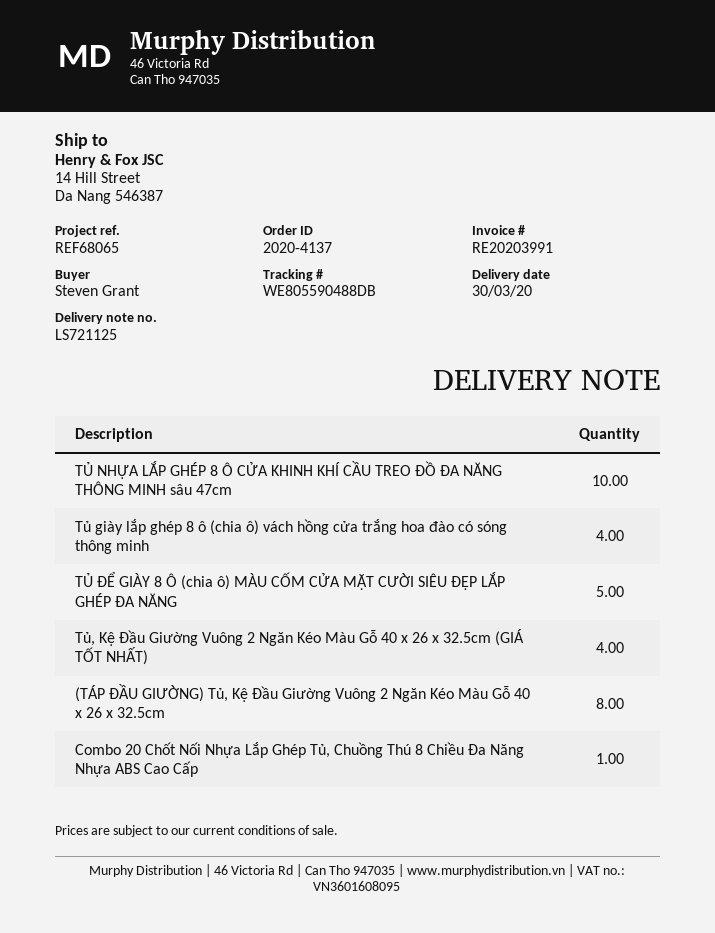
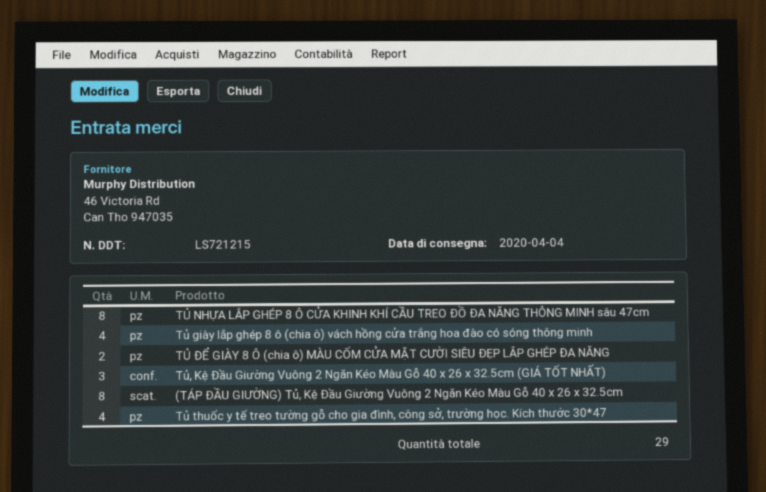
delivery note number: LS721125 -> LS721215
delivery date: 2020-03-30 -> 2020-04-04
TỦ NHỰA LẮP GHÉP 8 Ô CỬA KHINH KHÍ CẦU TREO ĐỒ ĐA NĂNG THÔNG MINH sâu 47cm: 10 -> 8
TỦ ĐỂ GIÀY 8 Ô (chia ô) MÀU CỐM CỬA MẶT CƯỜI SIÊU ĐẸP LẮP GHÉP ĐA NĂNG: 5 -> 2
Tủ, Kệ Đầu Giường Vuông 2 Ngăn Kéo Màu Gỗ 40 x 26 x 32.5cm (GIÁ TỐT NHẤT): 4 -> 3
Combo 20 Chốt Nối Nhựa Lắp Ghép Tủ, Chuồng Thú 8 Chiều Đa Năng Nhựa ABS Cao Cấp: 1 -> none
Tủ thuốc y tế treo tường gỗ cho gia đình, công sở, trường học. Kích thước 30*47: none -> 4

